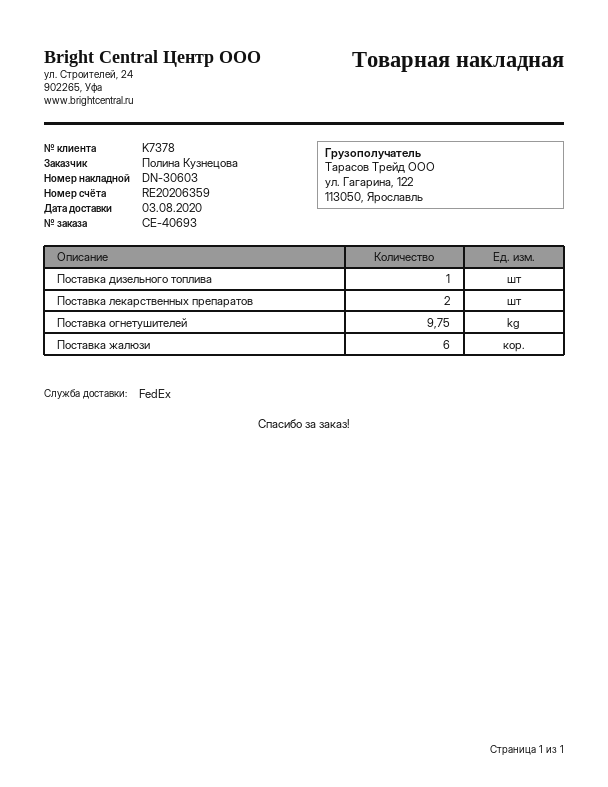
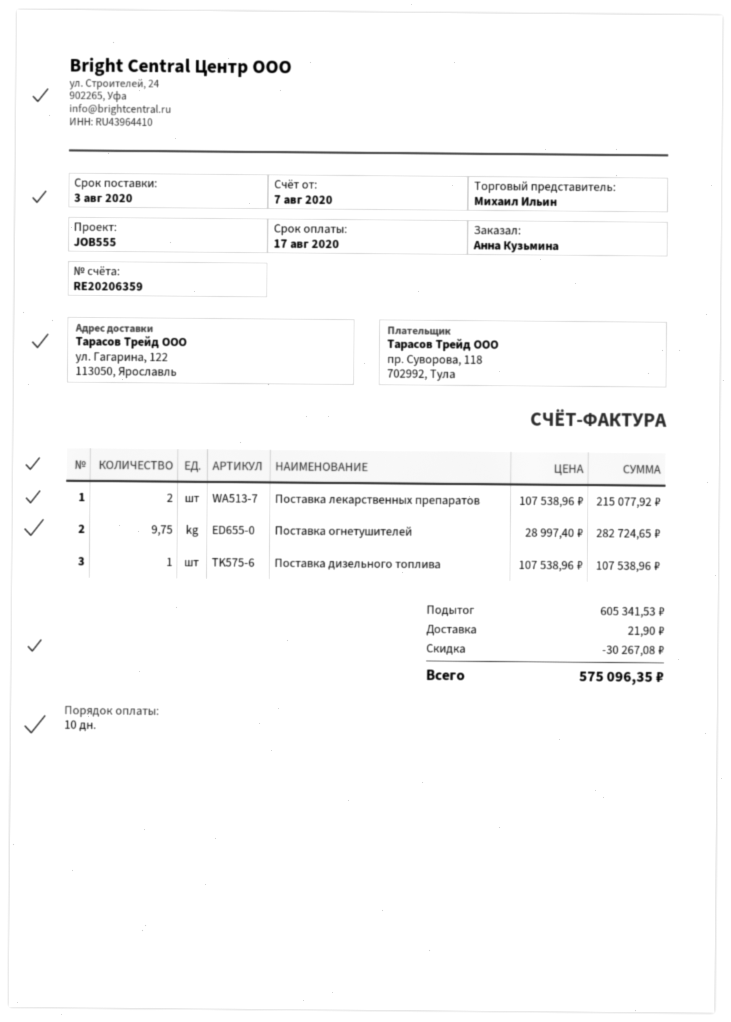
ordered by: Полина Кузнецова -> Анна Кузьмина
Поставка жалюзи: 6 -> none

